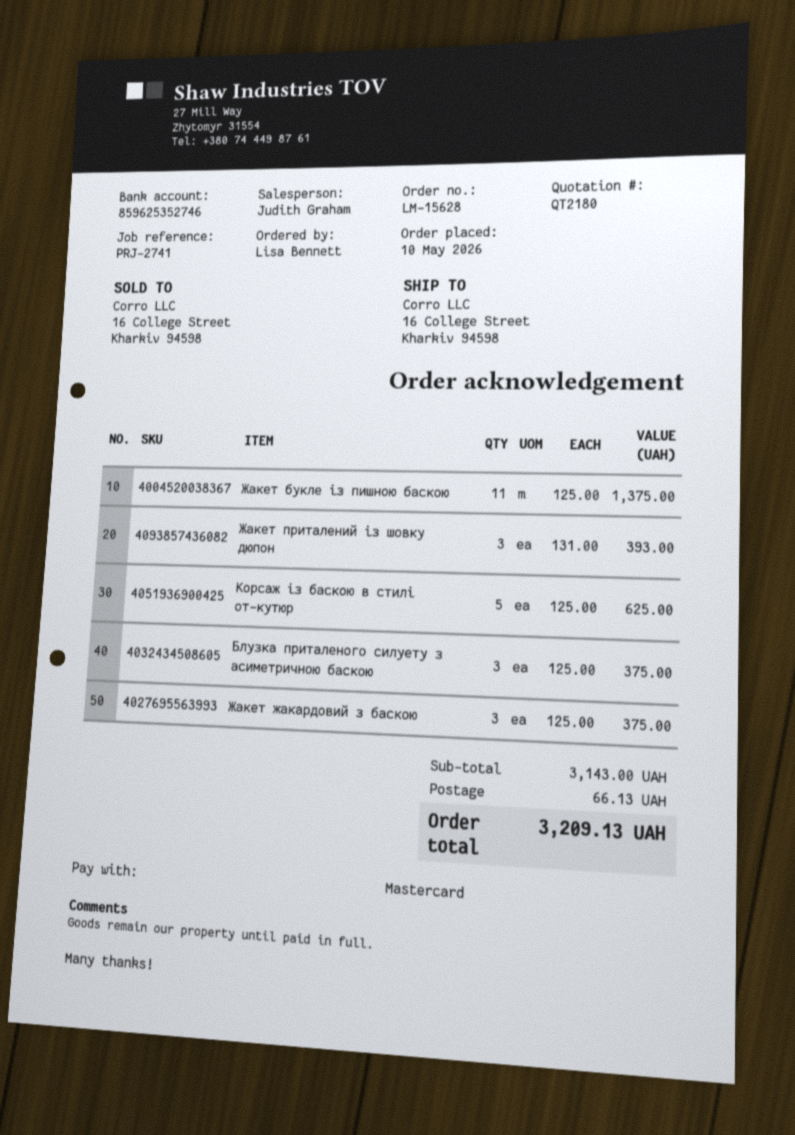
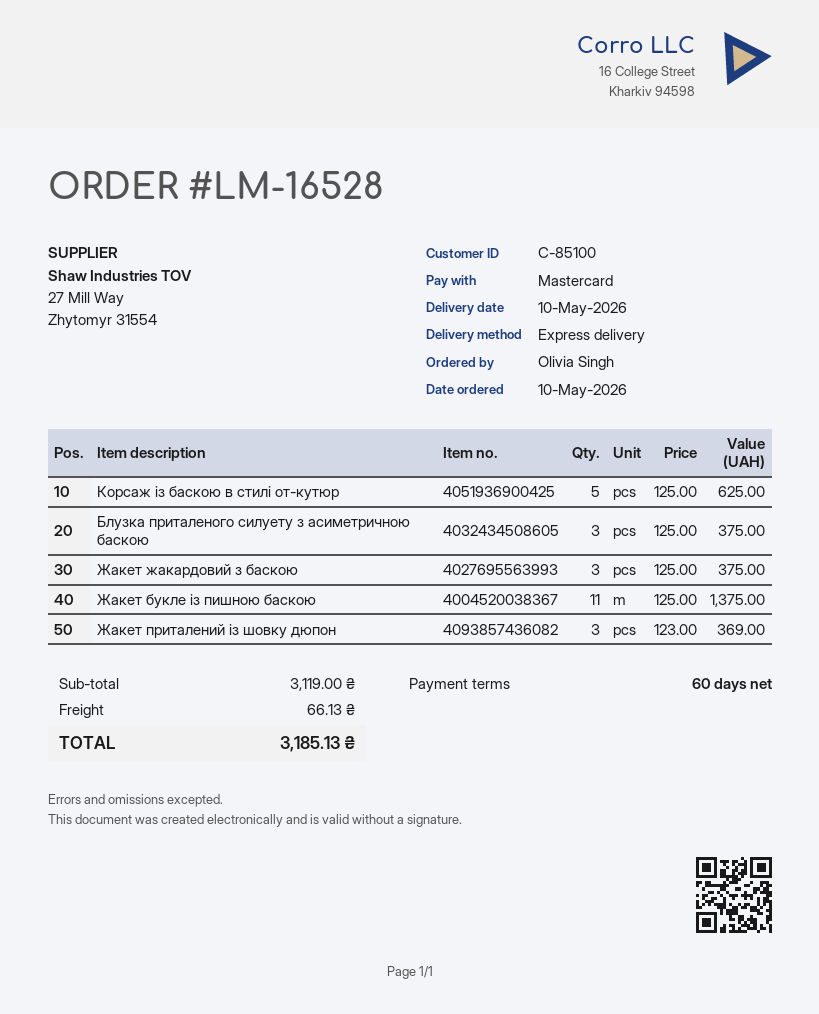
order number: LM-15628 -> LM-16528
ordered by: Lisa Bennett -> Olivia Singh
Жакет приталений із шовку дюпон: 3 x 131.00 = 393.00 -> 3 x 123.00 = 369.00
subtotal: 3143.00 -> 3119.00
total: 3209.13 -> 3185.13

